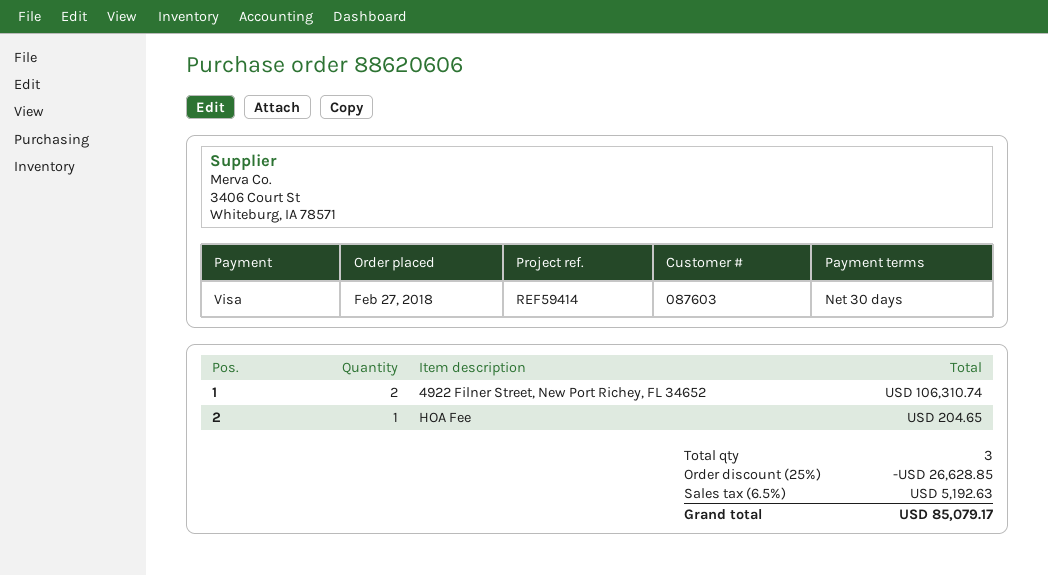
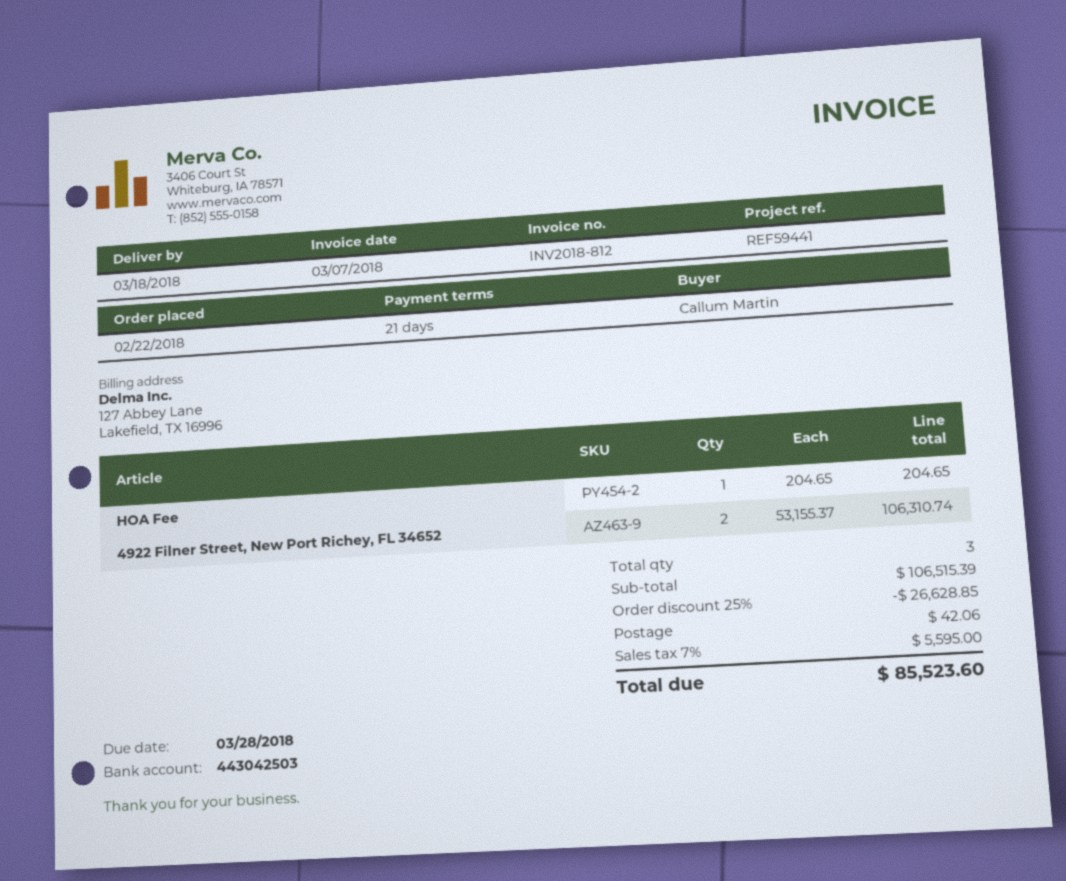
order date: 2018-02-27 -> 2018-02-22
payment terms: 30 days -> 21 days
reference: REF59414 -> REF59441
shipping: none -> 42.06
tax: 6.5% = 5192.63 -> 7% = 5595.00
total: 85079.17 -> 85523.60

